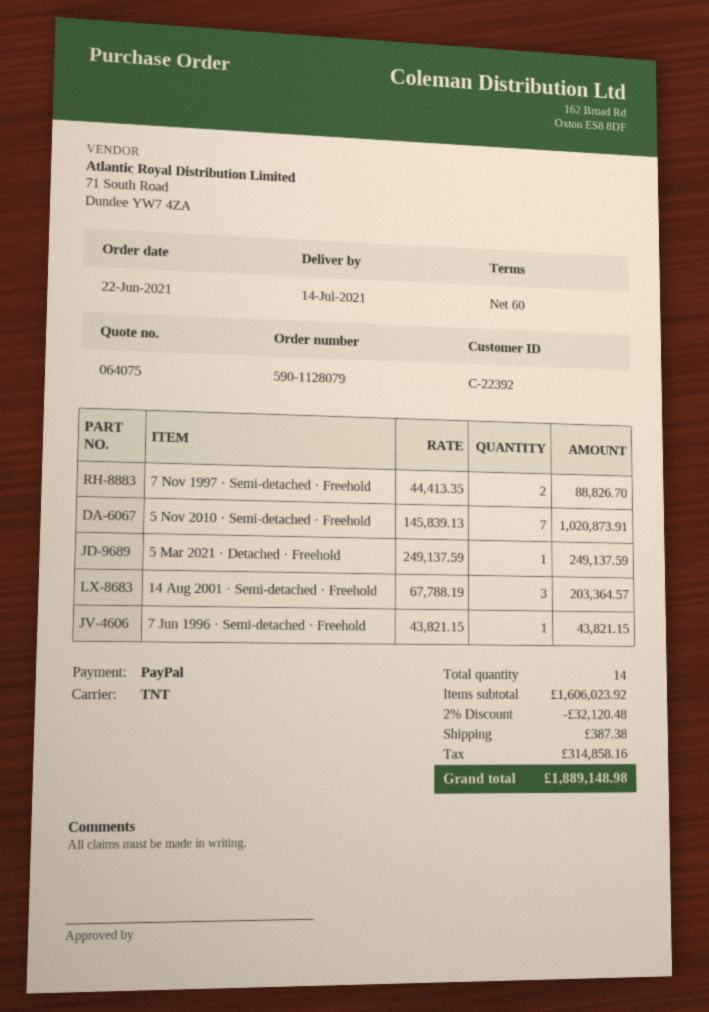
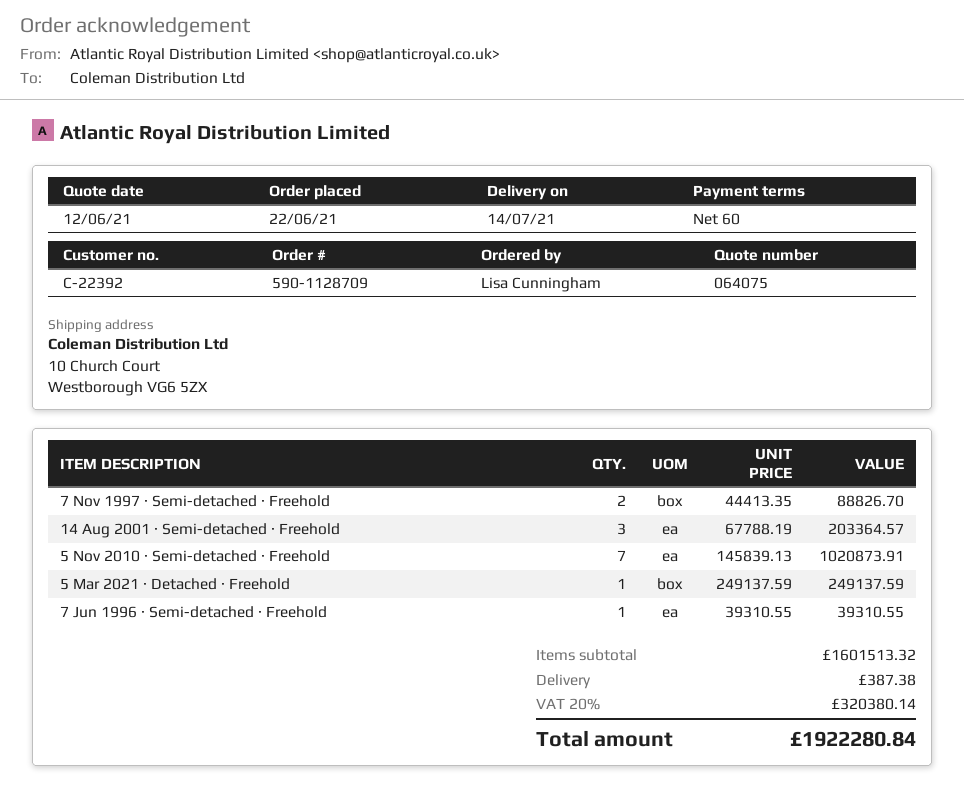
order number: 590-1128079 -> 590-1128709
7 Jun 1996 · Semi-detached · Freehold: 1 x 43821.15 = 43821.15 -> 1 x 39310.55 = 39310.55
subtotal: 1606023.92 -> 1601513.32
discount: 2% = 32120.48 -> none
tax: 314858.16 -> 320380.14
total: 1889148.98 -> 1922280.84

